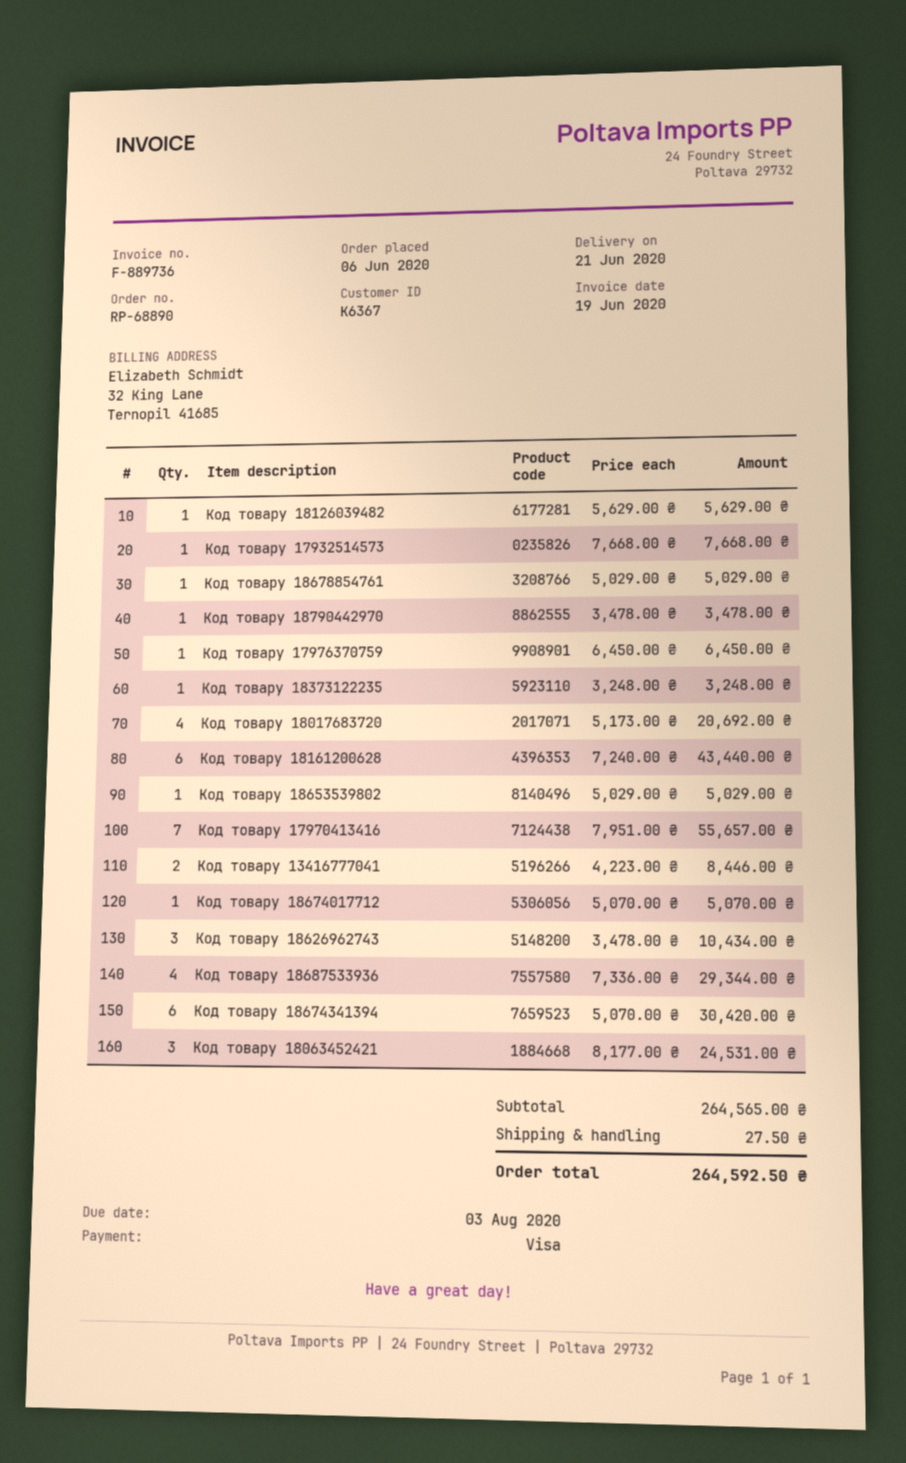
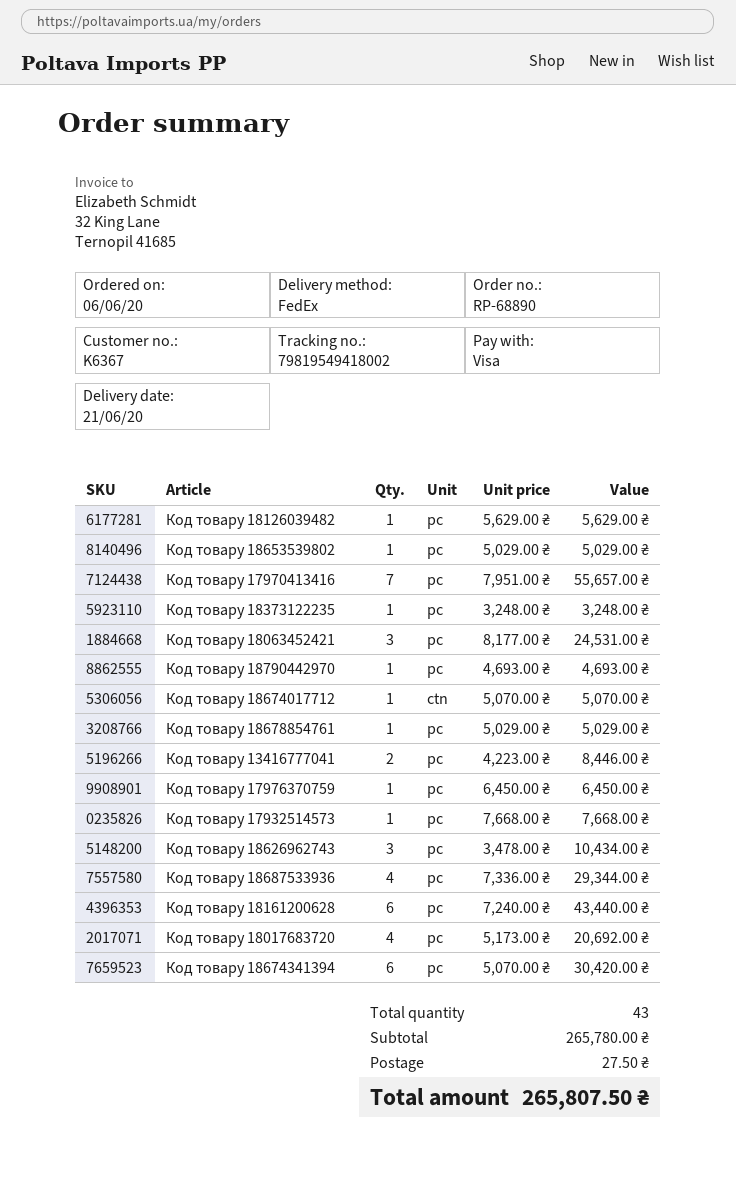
Код товару 18790442970: 1 x 3478.00 = 3478.00 -> 1 x 4693.00 = 4693.00
subtotal: 264565.00 -> 265780.00
total: 264592.50 -> 265807.50

